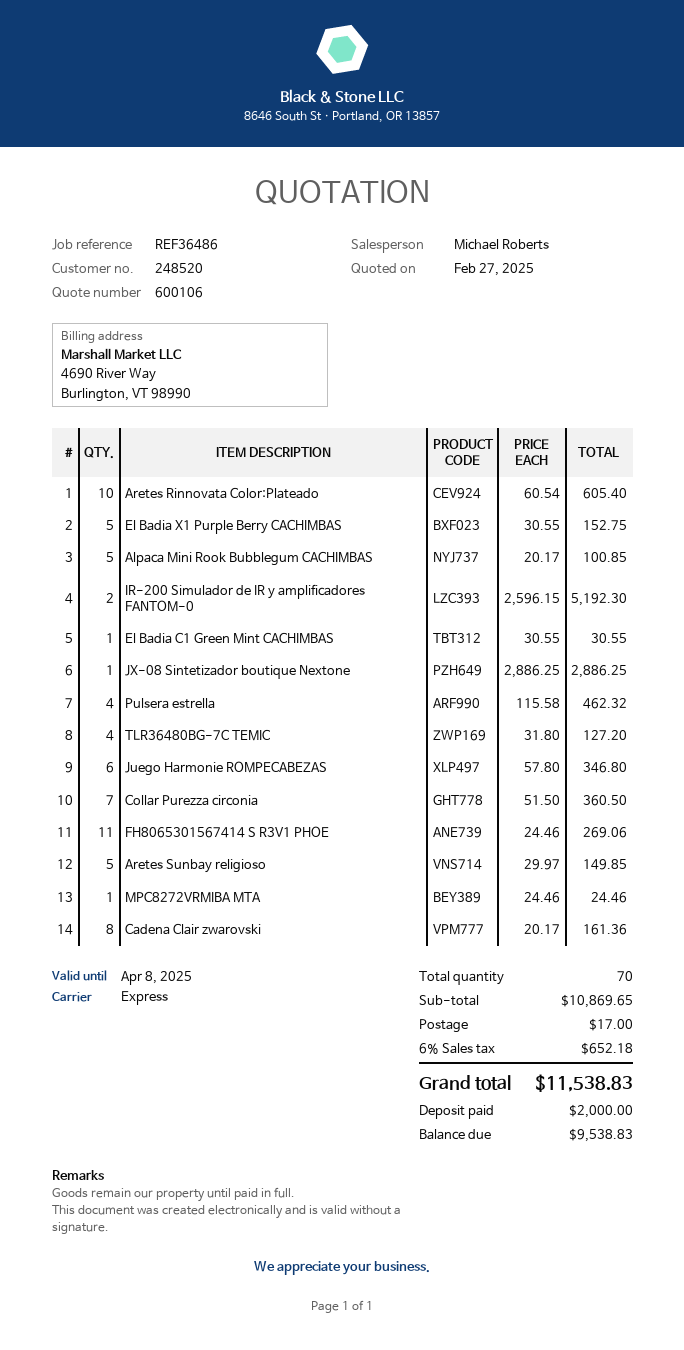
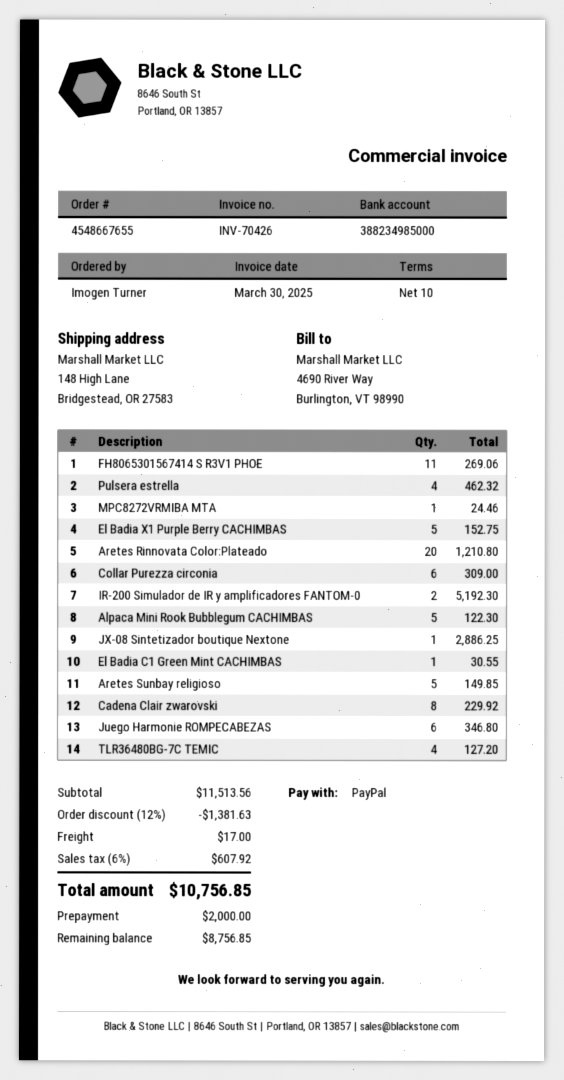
Aretes Rinnovata Color:Plateado: 10 for 605.40 -> 20 for 1210.80
Alpaca Mini Rook Bubblegum CACHIMBAS: 5 for 100.85 -> 5 for 122.30
Collar Purezza circonia: 7 for 360.50 -> 6 for 309.00
Cadena Clair zwarovski: 8 for 161.36 -> 8 for 229.92
subtotal: 10869.65 -> 11513.56
discount: none -> 12% = 1381.63
tax: 6% = 652.18 -> 6% = 607.92
total: 11538.83 -> 10756.85
balance: 9538.83 -> 8756.85

